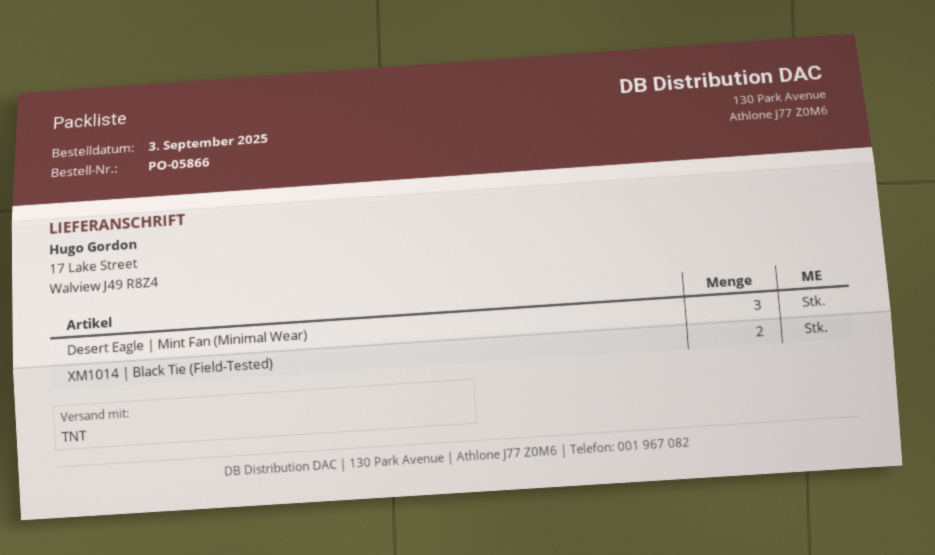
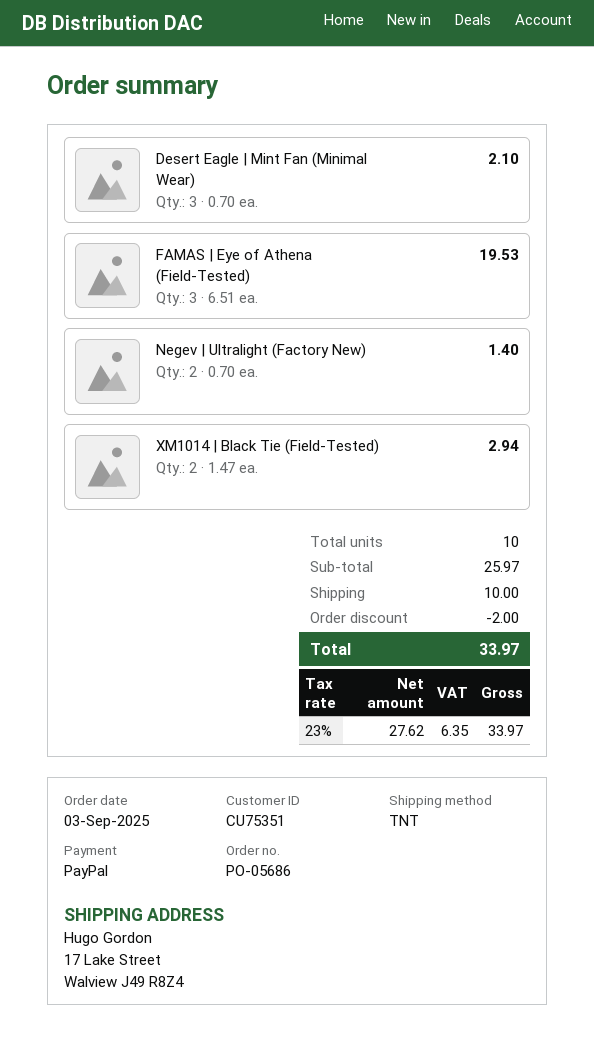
order number: PO-05866 -> PO-05686
FAMAS | Eye of Athena (Field-Tested): none -> 3
Negev | Ultralight (Factory New): none -> 2

